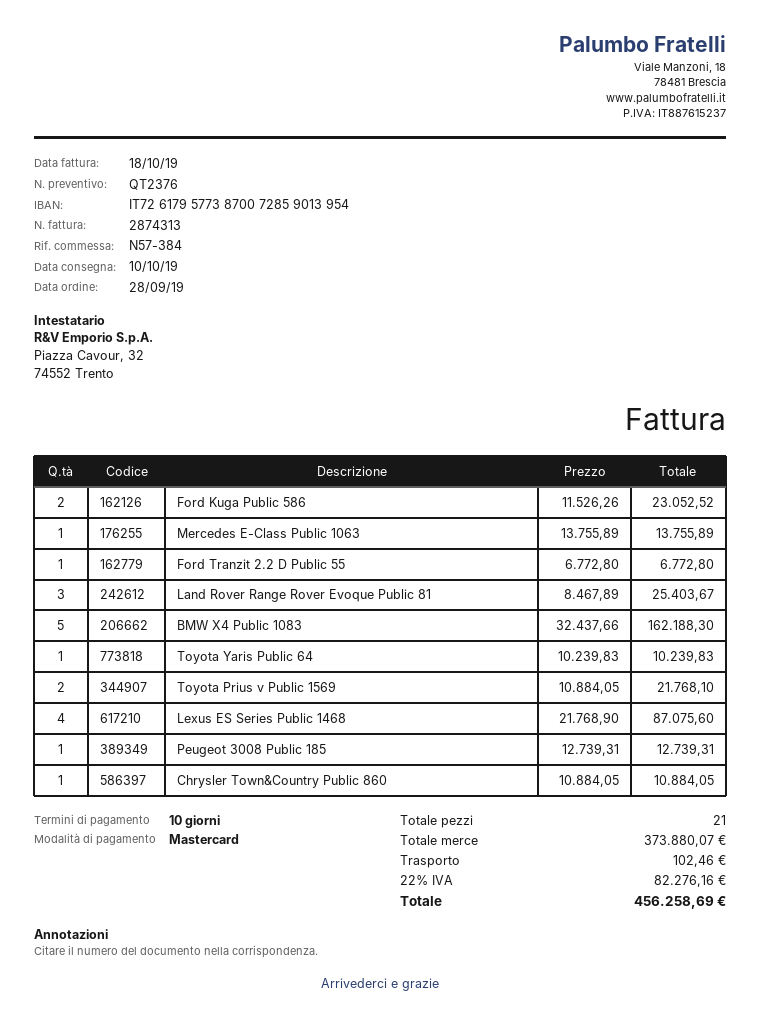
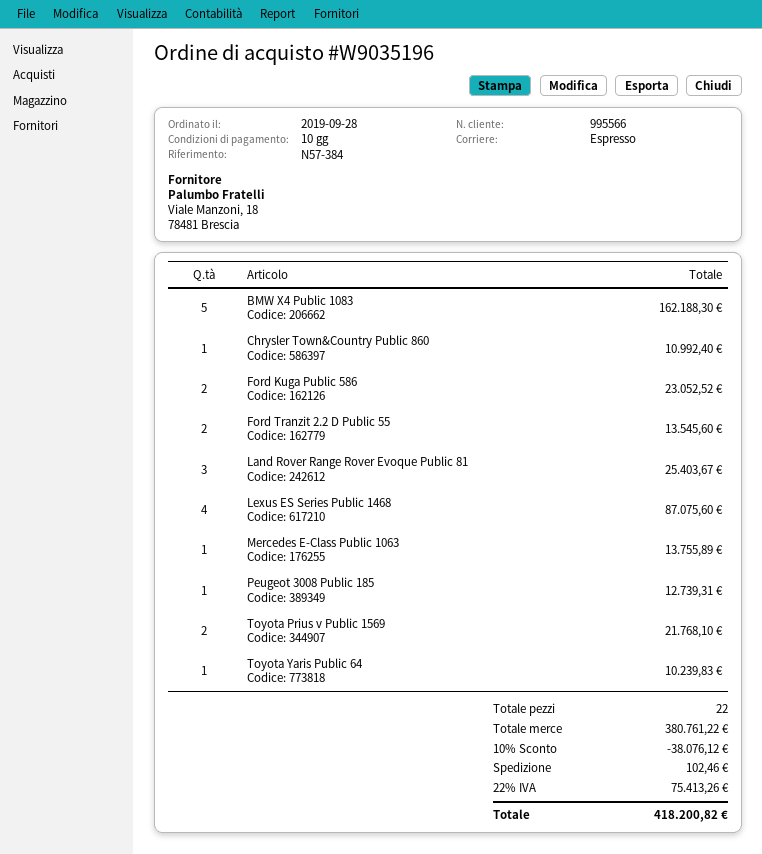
Ford Tranzit 2.2 D Public 55: 1 for 6772.80 -> 2 for 13545.60
Chrysler Town&Country Public 860: 1 for 10884.05 -> 1 for 10992.40
total quantity: 21 -> 22
subtotal: 373880.07 -> 380761.22
discount: none -> 10% = 38076.12
tax: 22% = 82276.16 -> 22% = 75413.26
total: 456258.69 -> 418200.82

